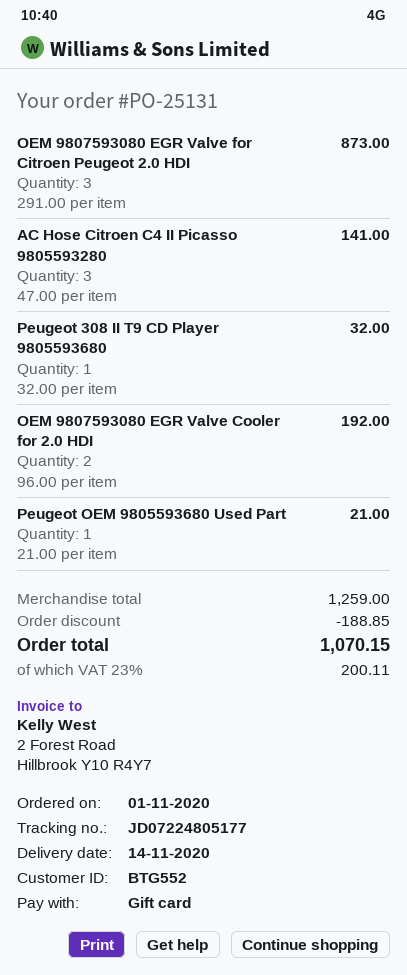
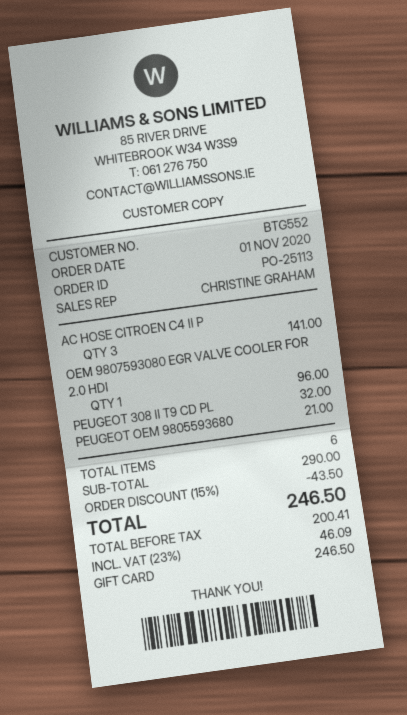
order number: PO-25131 -> PO-25113
OEM 9807593080 EGR Valve for Citroen Peugeot 2.0 HDI: 3 for 873.00 -> none
OEM 9807593080 EGR Valve Cooler for 2.0 HDI: 2 for 192.00 -> 1 for 96.00
subtotal: 1259.00 -> 290.00
discount: 188.85 -> 43.50
tax: 23% = 200.11 -> 23% = 46.09
total: 1070.15 -> 246.50

